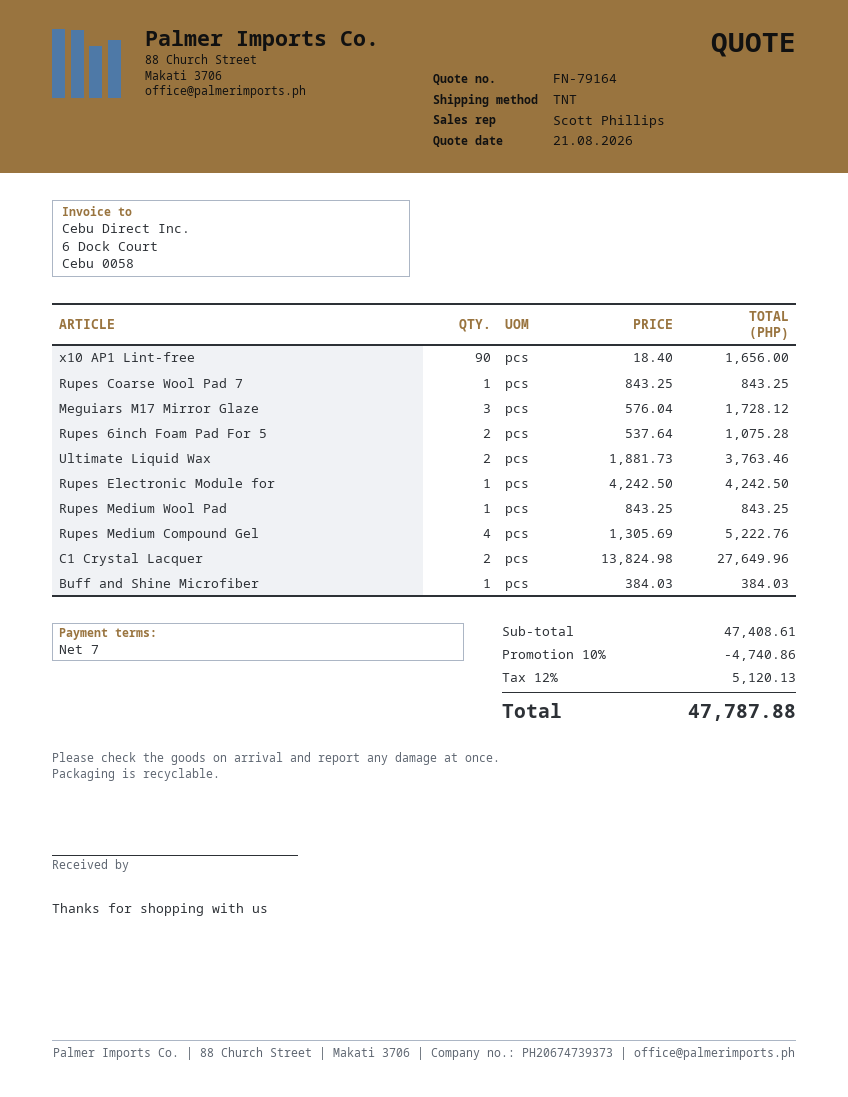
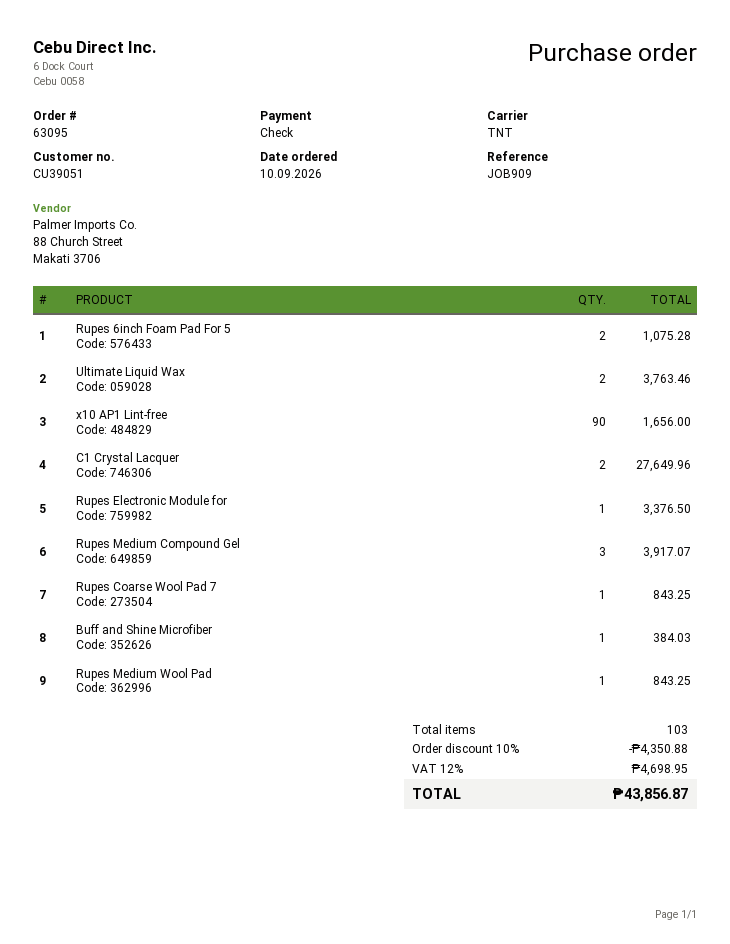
Meguiars M17 Mirror Glaze: 3 for 1728.12 -> none
Rupes Electronic Module for: 1 for 4242.50 -> 1 for 3376.50
Rupes Medium Compound Gel: 4 for 5222.76 -> 3 for 3917.07
discount: 10% = 4740.86 -> 10% = 4350.88
tax: 12% = 5120.13 -> 12% = 4698.95
total: 47787.88 -> 43856.87

